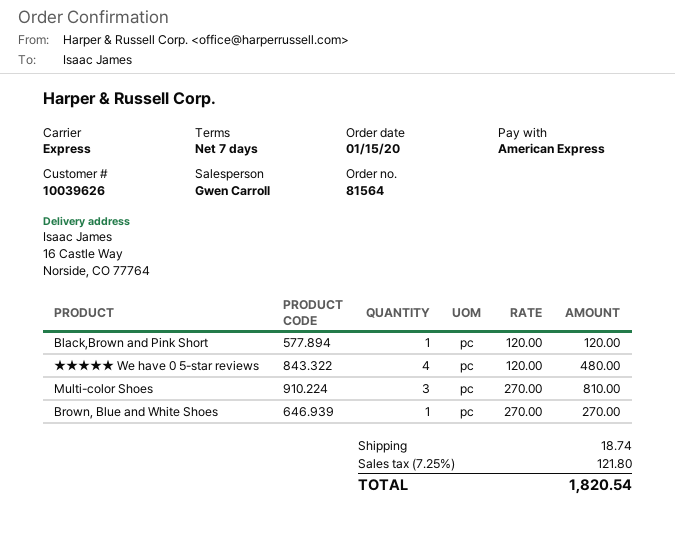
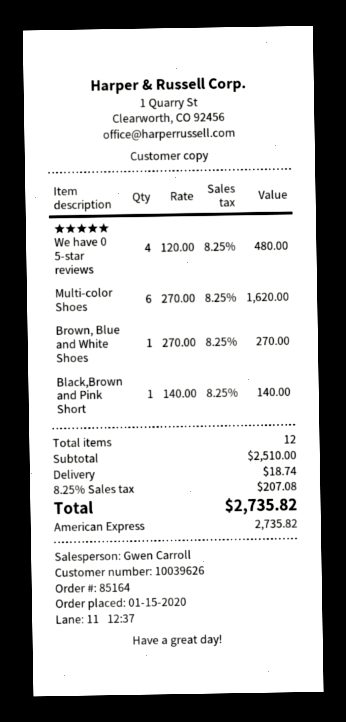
order number: 81564 -> 85164
Black,Brown and Pink Short: 1 x 120.00 = 120.00 -> 1 x 140.00 = 140.00
Multi-color Shoes: 3 x 270.00 = 810.00 -> 6 x 270.00 = 1620.00
tax: 7.25% = 121.80 -> 8.25% = 207.08
total: 1820.54 -> 2735.82

